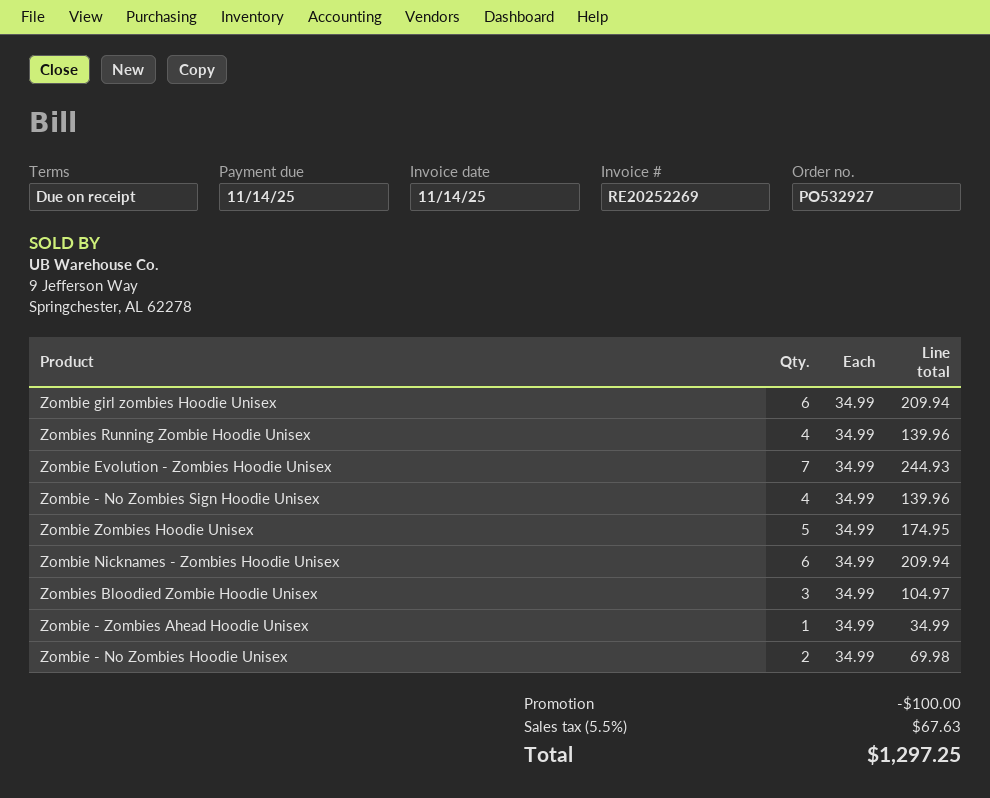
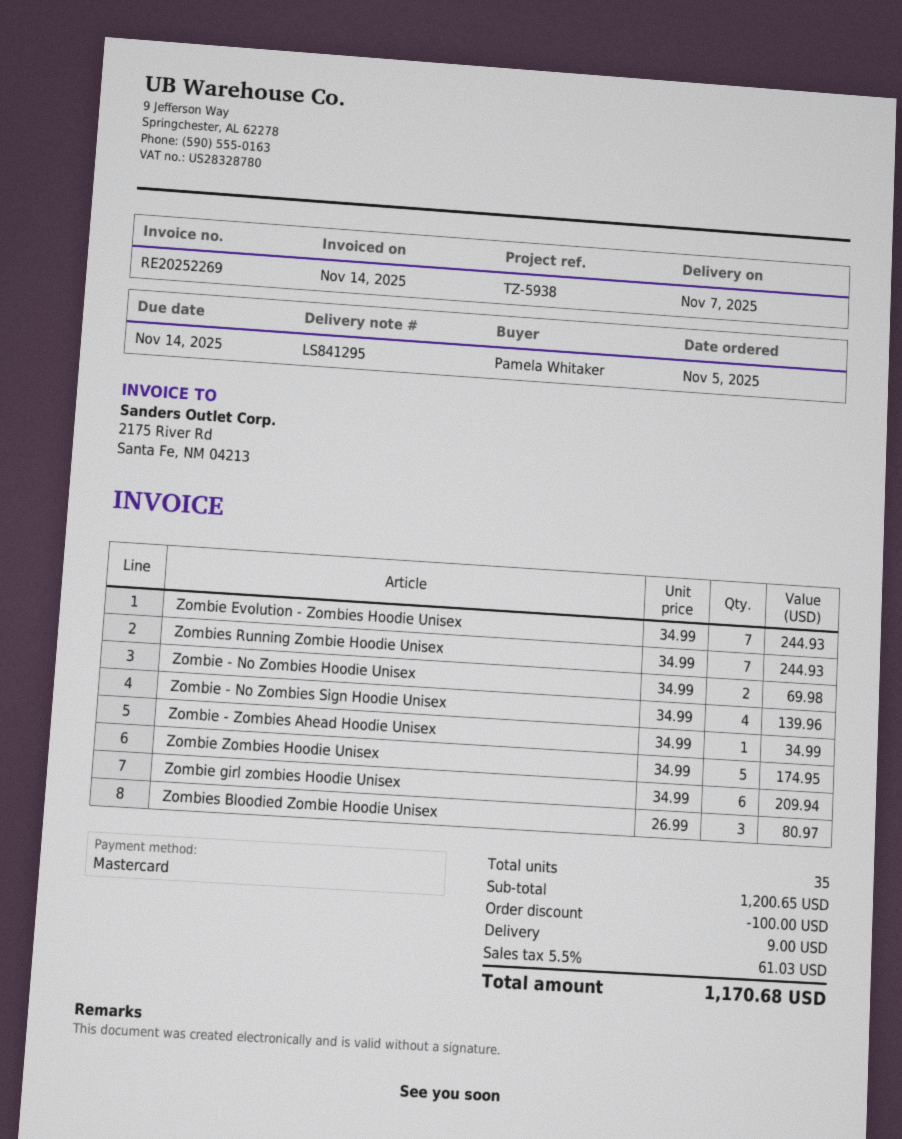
Zombies Running Zombie Hoodie Unisex: 4 x 34.99 = 139.96 -> 7 x 34.99 = 244.93
Zombie Nicknames - Zombies Hoodie Unisex: 6 x 34.99 = 209.94 -> none
Zombies Bloodied Zombie Hoodie Unisex: 3 x 34.99 = 104.97 -> 3 x 26.99 = 80.97
shipping: none -> 9.00
tax: 5.5% = 67.63 -> 5.5% = 61.03
total: 1297.25 -> 1170.68

